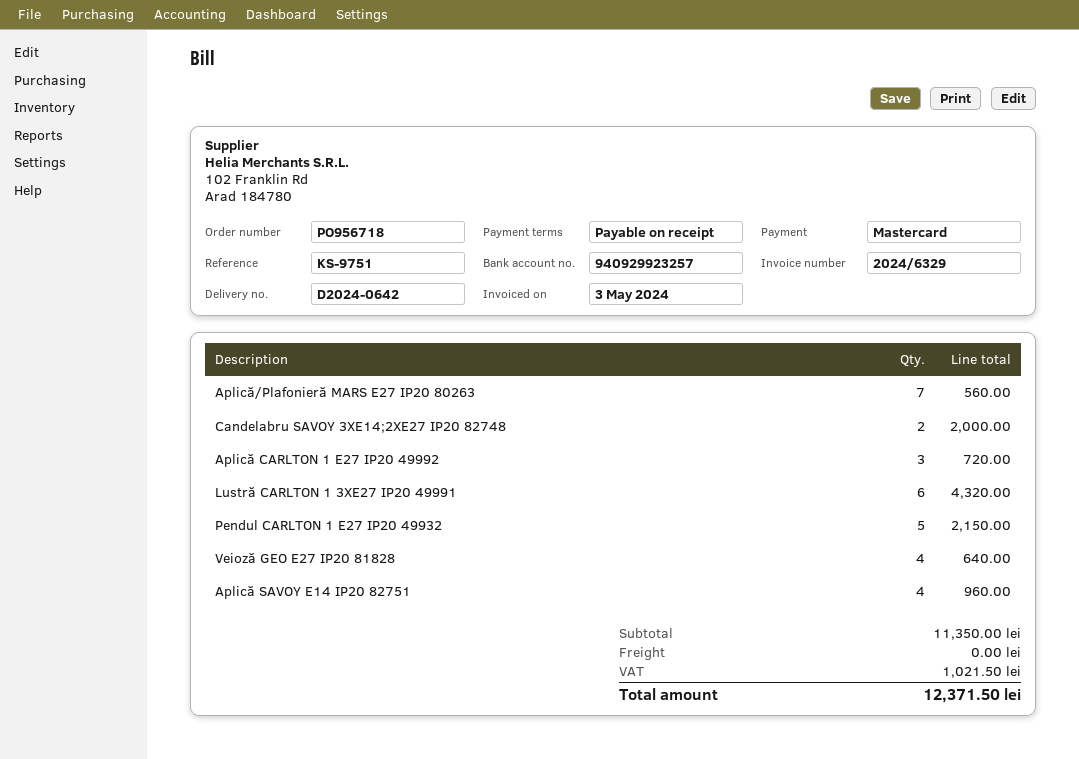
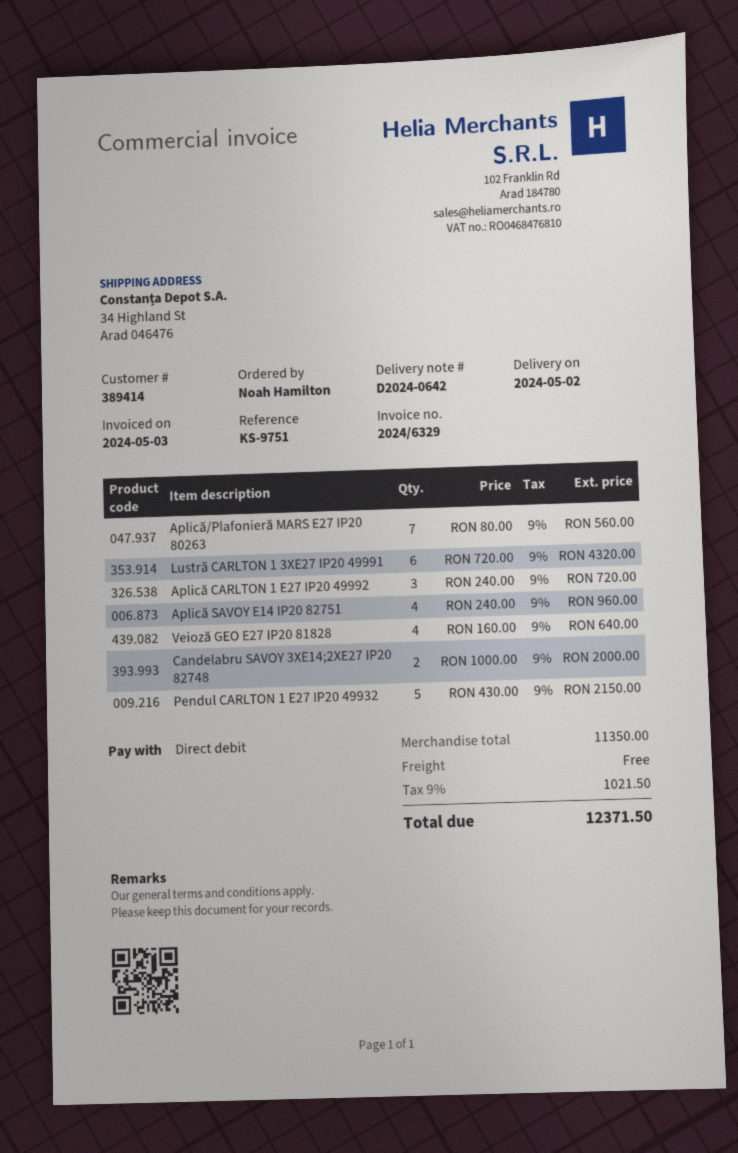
payment method: Mastercard -> direct debit

